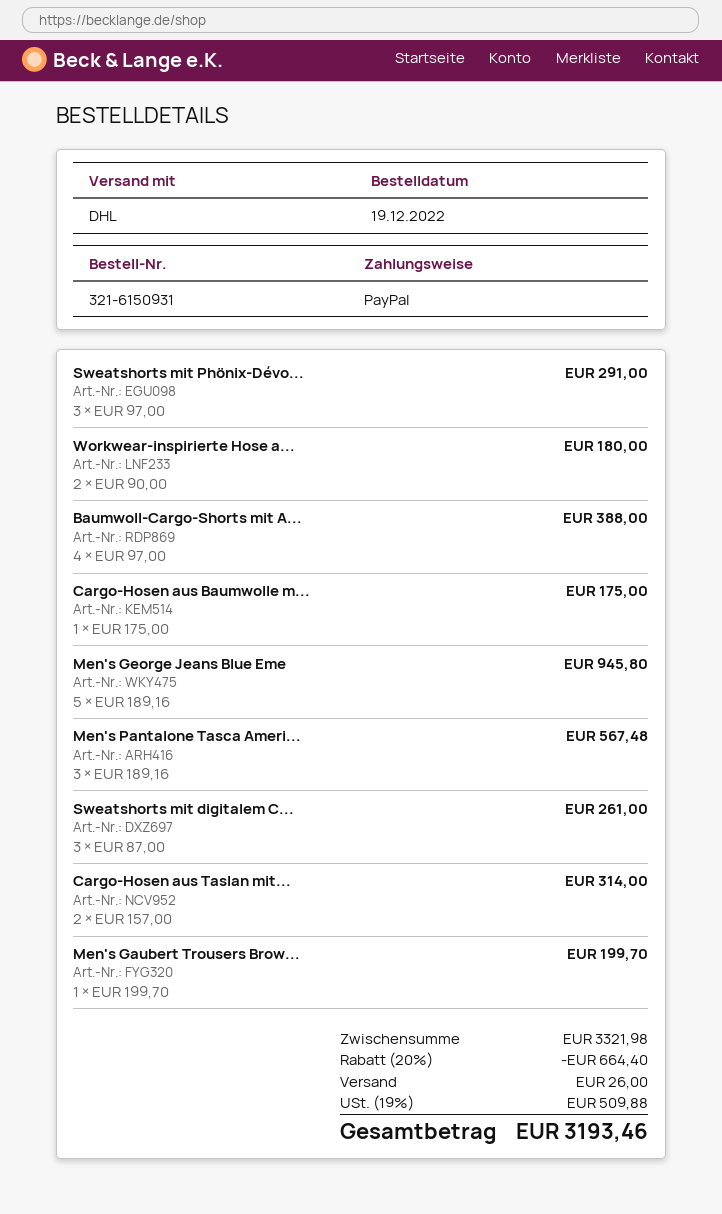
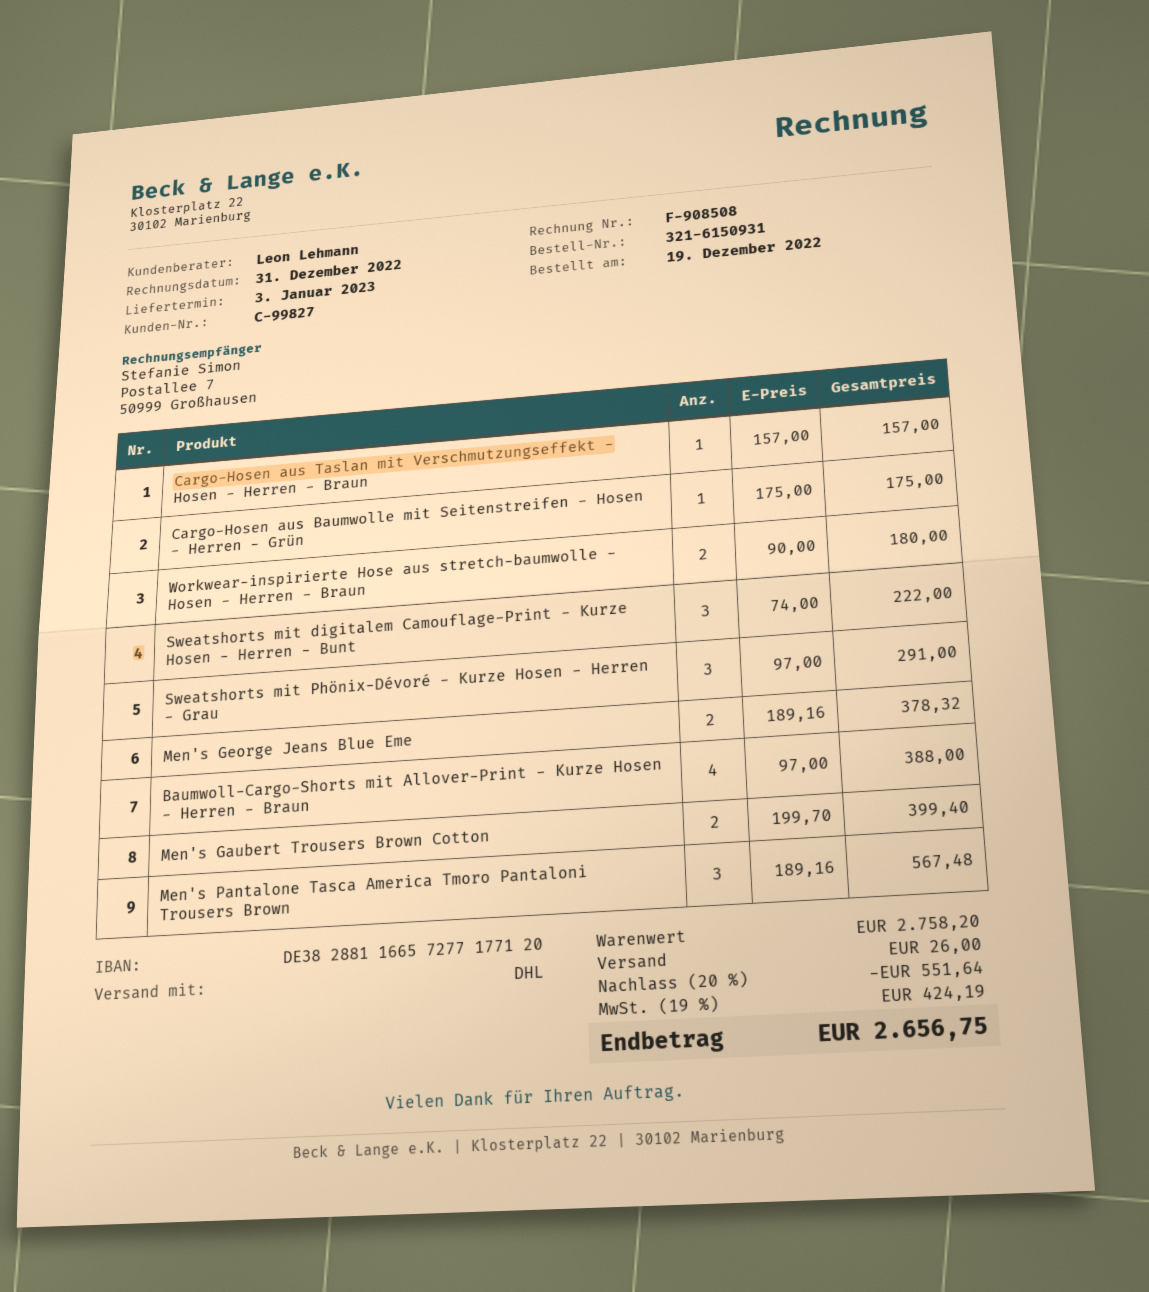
Men's George Jeans Blue Eme: 5 x 189.16 = 945.80 -> 2 x 189.16 = 378.32
Sweatshorts mit digitalem C...: 3 x 87.00 = 261.00 -> 3 x 74.00 = 222.00
Cargo-Hosen aus Taslan mit...: 2 x 157.00 = 314.00 -> 1 x 157.00 = 157.00
Men's Gaubert Trousers Brow...: 1 x 199.70 = 199.70 -> 2 x 199.70 = 399.40
subtotal: 3321.98 -> 2758.20
discount: 20% = 664.40 -> 20% = 551.64
tax: 19% = 509.88 -> 19% = 424.19
total: 3193.46 -> 2656.75

